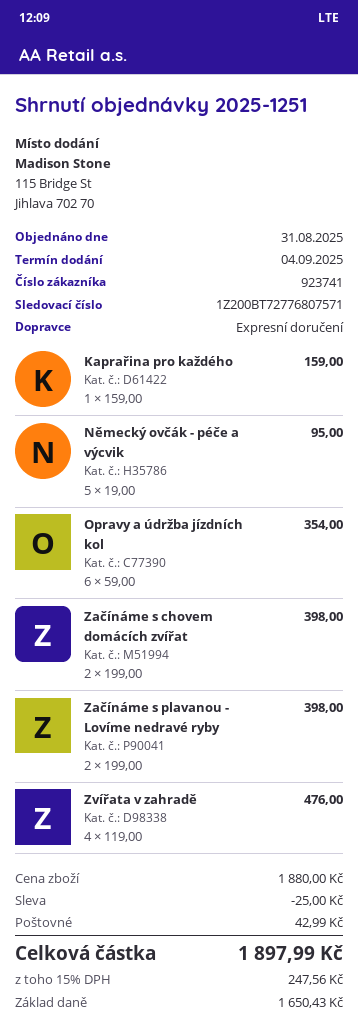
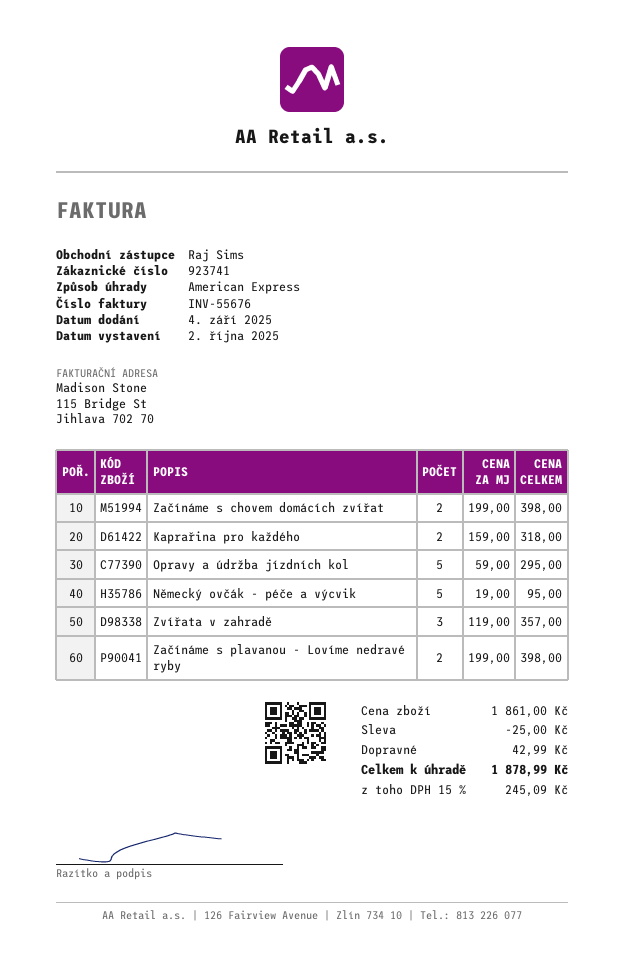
Kaprařina pro každého: 1 x 159.00 = 159.00 -> 2 x 159.00 = 318.00
Opravy a údržba jízdních kol: 6 x 59.00 = 354.00 -> 5 x 59.00 = 295.00
Zvířata v zahradě: 4 x 119.00 = 476.00 -> 3 x 119.00 = 357.00
subtotal: 1880.00 -> 1861.00
tax: 15% = 247.56 -> 15% = 245.09
total: 1897.99 -> 1878.99

